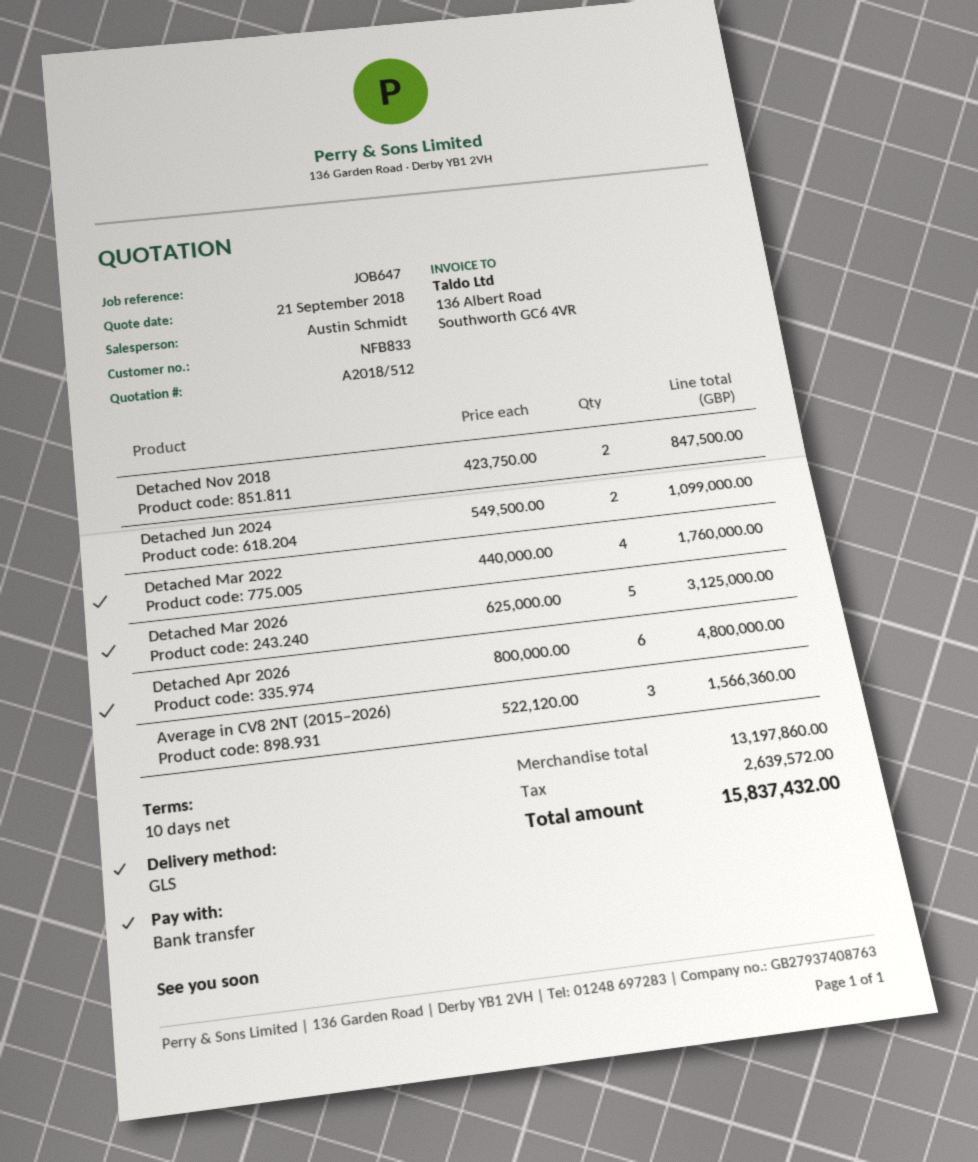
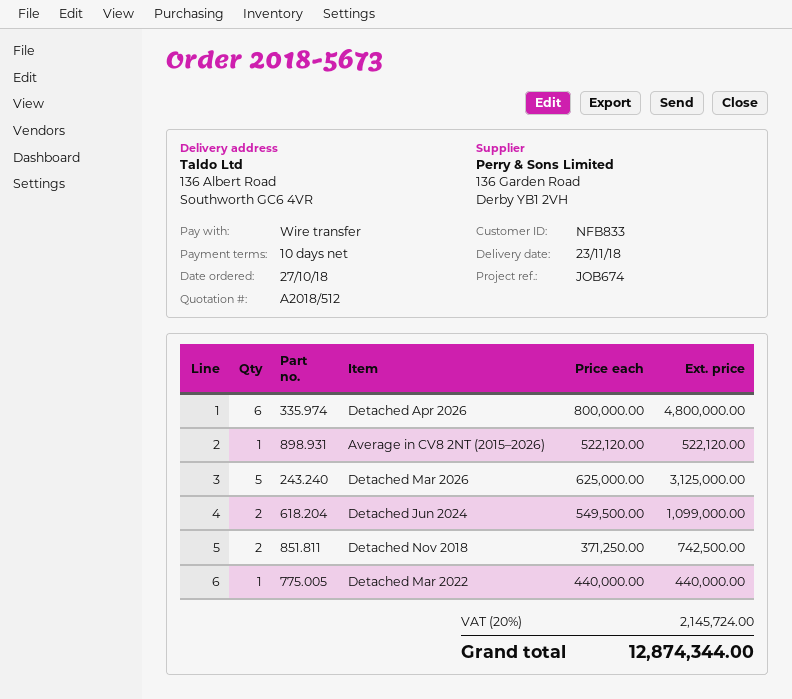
reference: JOB647 -> JOB674
Detached Nov 2018: 2 x 423750.00 = 847500.00 -> 2 x 371250.00 = 742500.00
Detached Mar 2022: 4 x 440000.00 = 1760000.00 -> 1 x 440000.00 = 440000.00
Average in CV8 2NT (2015–2026): 3 x 522120.00 = 1566360.00 -> 1 x 522120.00 = 522120.00
tax: 2639572.00 -> 2145724.00
total: 15837432.00 -> 12874344.00

